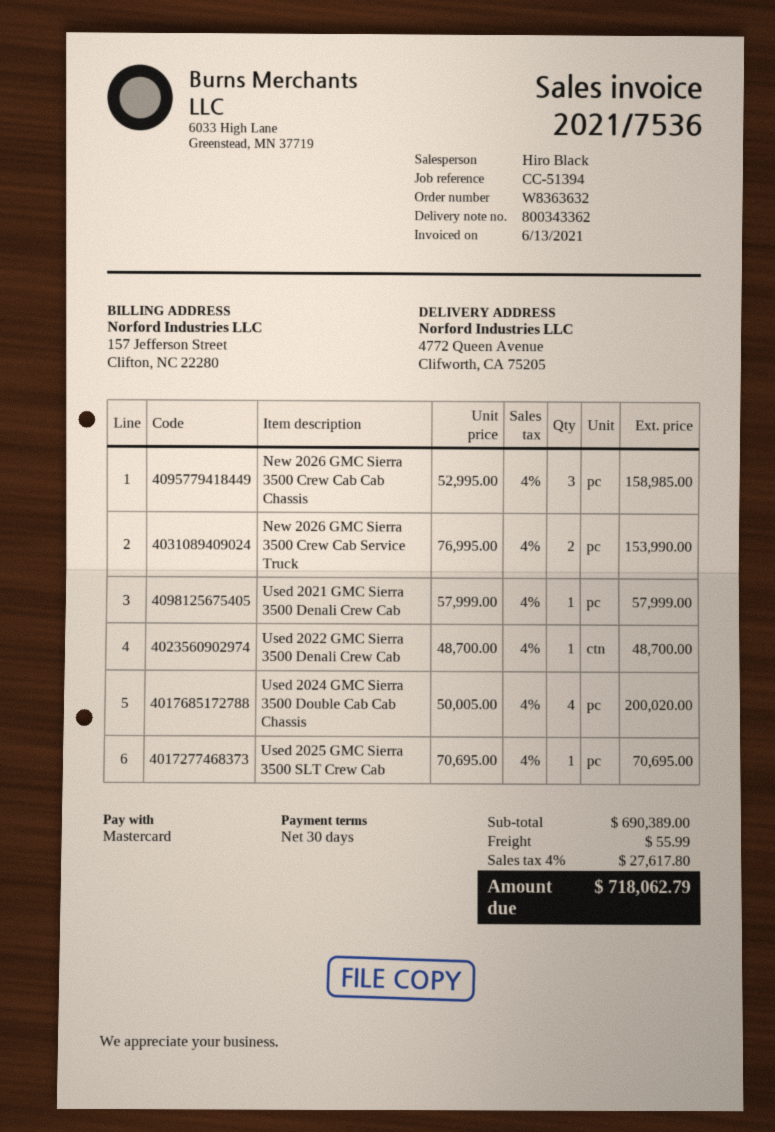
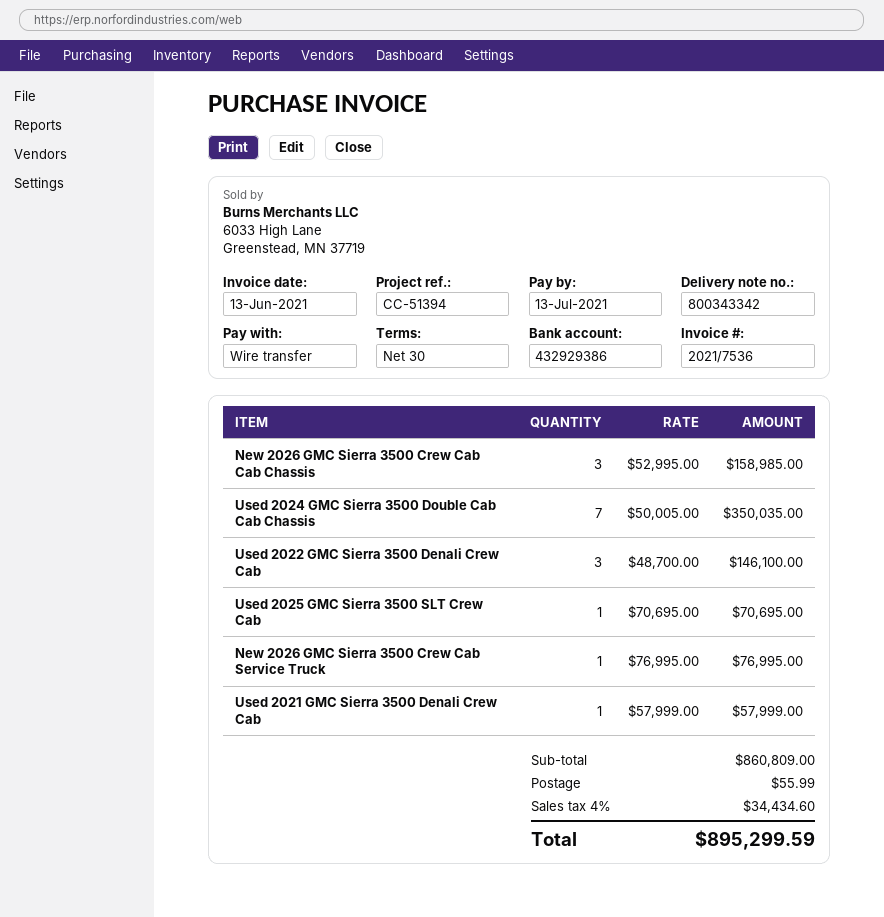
delivery note number: 800343362 -> 800343342
payment method: Mastercard -> bank transfer
New 2026 GMC Sierra 3500 Crew Cab Service Truck: 2 x 76995.00 = 153990.00 -> 1 x 76995.00 = 76995.00
Used 2022 GMC Sierra 3500 Denali Crew Cab: 1 x 48700.00 = 48700.00 -> 3 x 48700.00 = 146100.00
Used 2024 GMC Sierra 3500 Double Cab Cab Chassis: 4 x 50005.00 = 200020.00 -> 7 x 50005.00 = 350035.00
subtotal: 690389.00 -> 860809.00
tax: 4% = 27617.80 -> 4% = 34434.60
total: 718062.79 -> 895299.59

